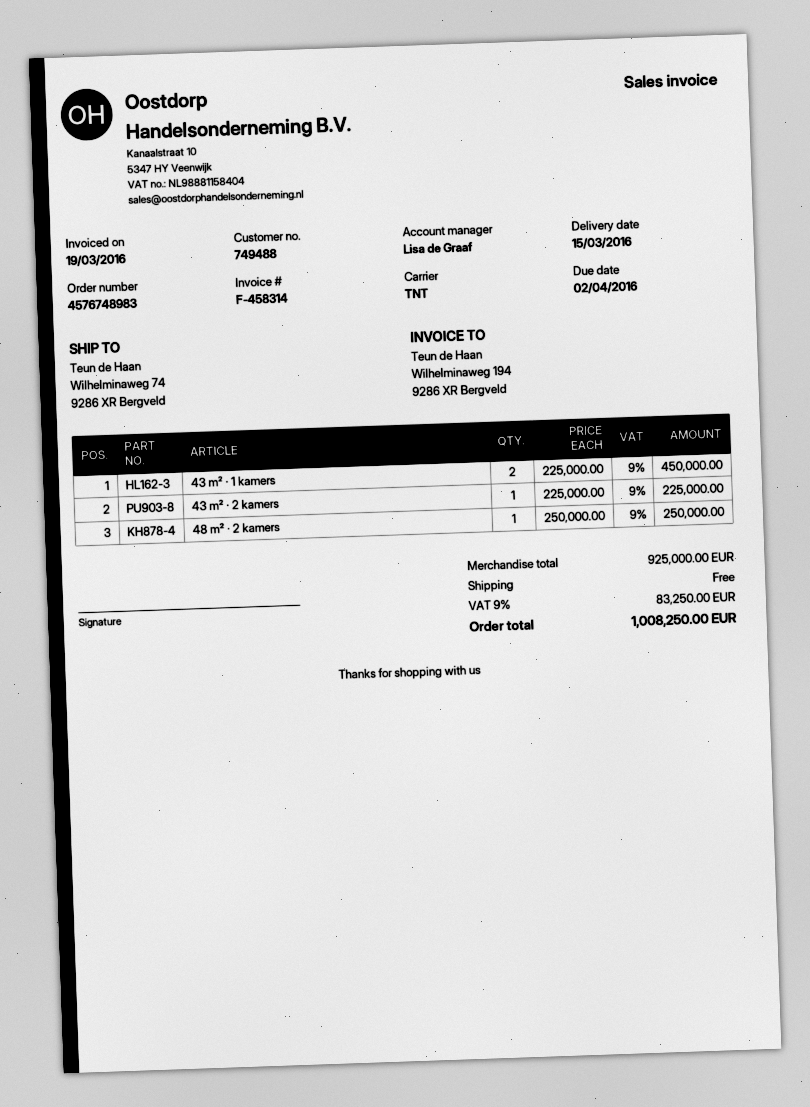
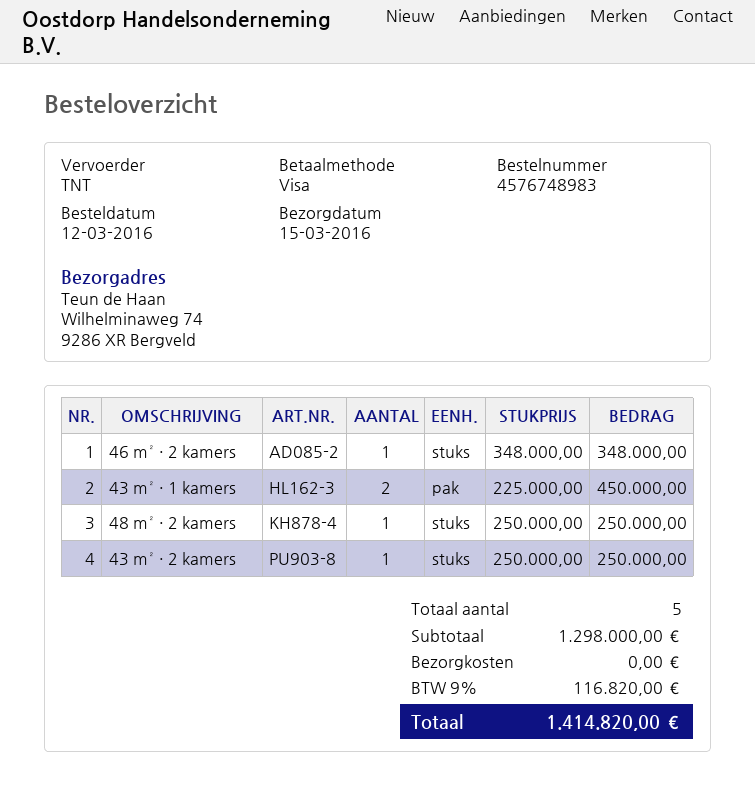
43 m² · 2 kamers: 1 x 225000.00 = 225000.00 -> 1 x 250000.00 = 250000.00
46 m² · 2 kamers: none -> 1 x 348000.00 = 348000.00
subtotal: 925000.00 -> 1298000.00
tax: 9% = 83250.00 -> 9% = 116820.00
total: 1008250.00 -> 1414820.00

